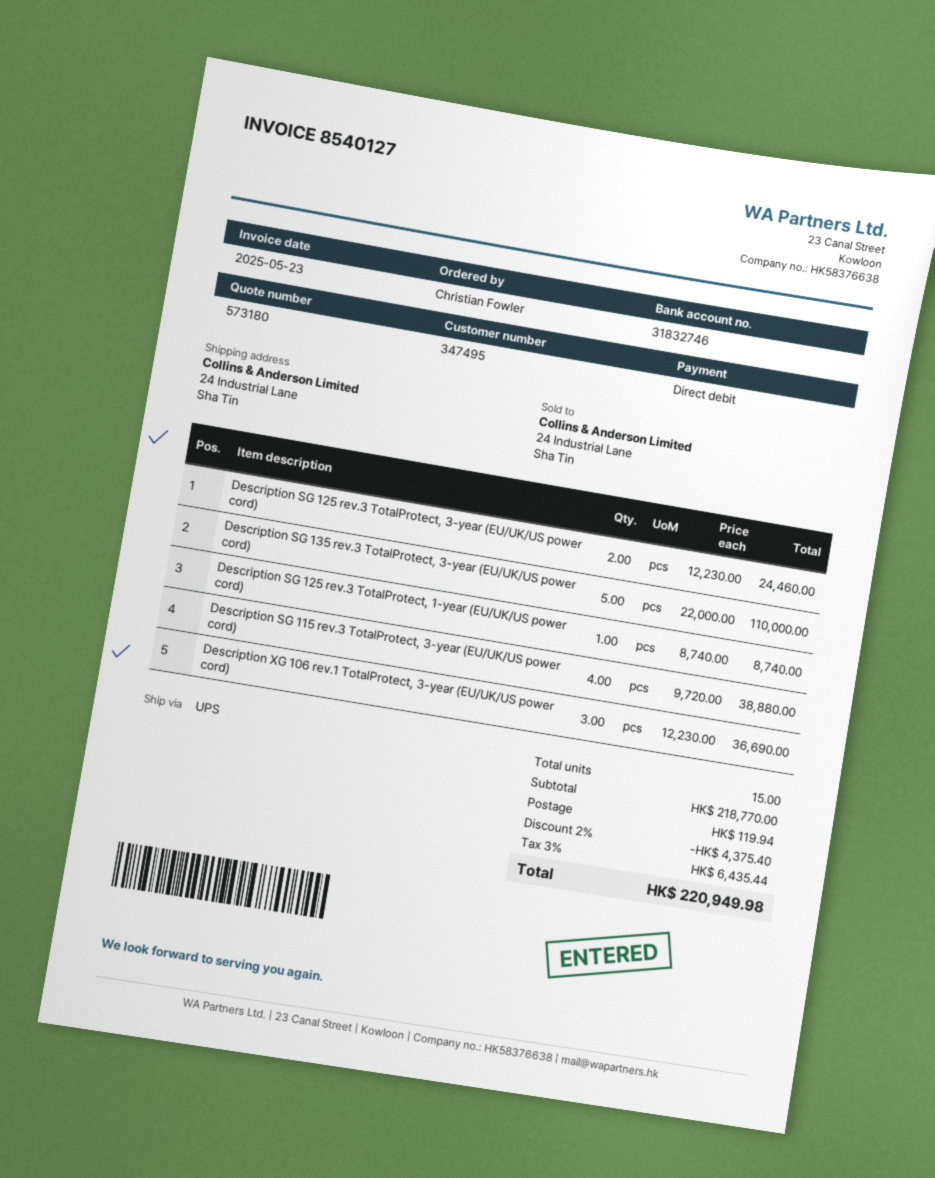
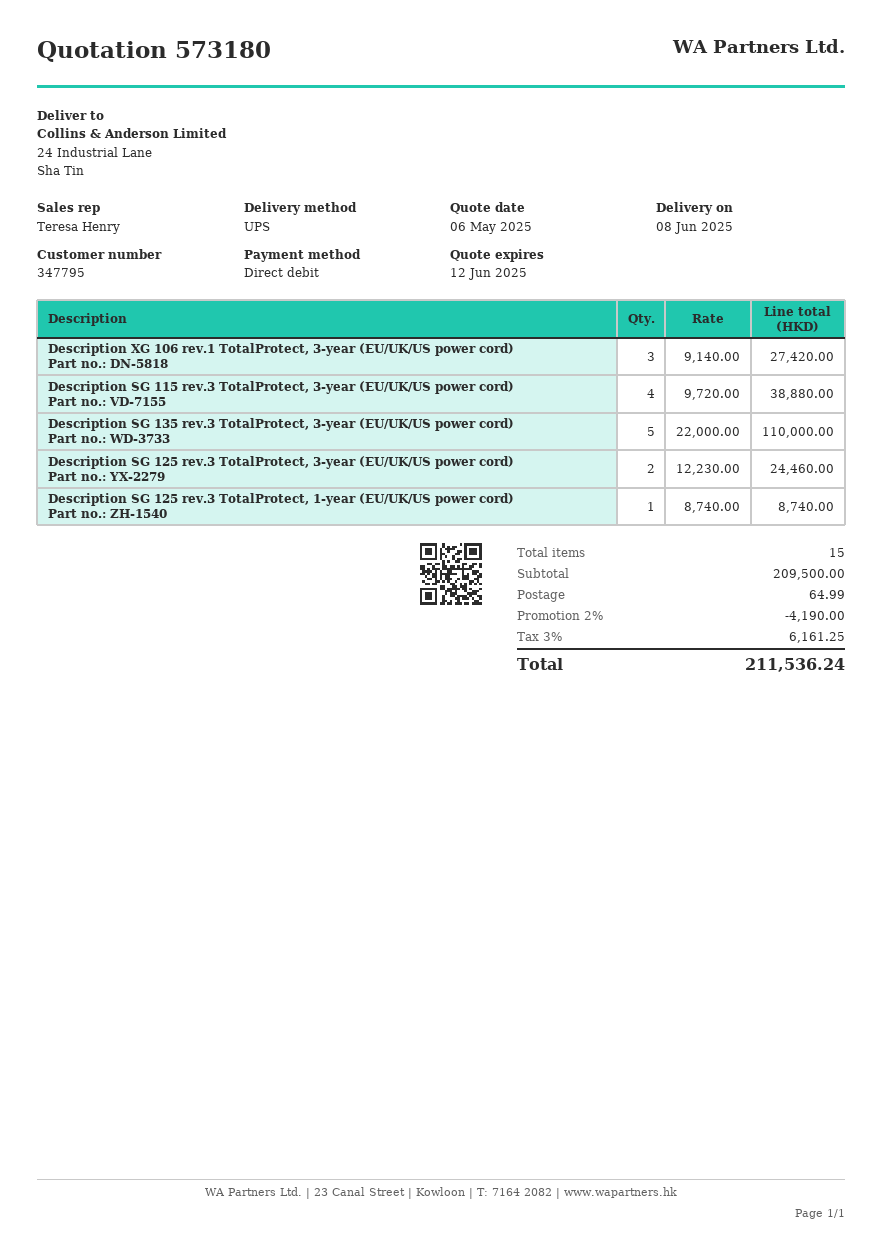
customer number: 347495 -> 347795
Description XG 106 rev.1 TotalProtect, 3-year (EU/UK/US power cord): 3 x 12230.00 = 36690.00 -> 3 x 9140.00 = 27420.00
subtotal: 218770.00 -> 209500.00
discount: 2% = 4375.40 -> 2% = 4190.00
shipping: 119.94 -> 64.99
tax: 3% = 6435.44 -> 3% = 6161.25
total: 220949.98 -> 211536.24

